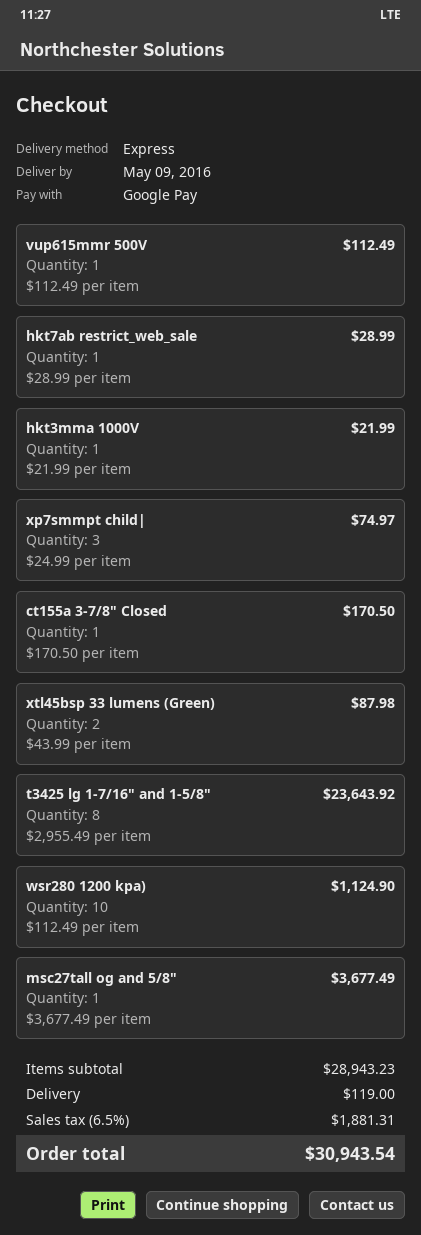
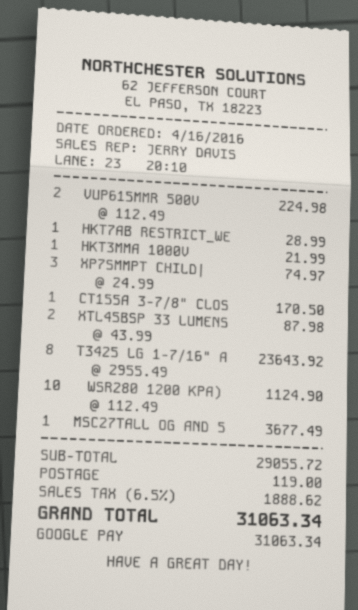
vup615mmr 500V: 1 x 112.49 = 112.49 -> 2 x 112.49 = 224.98
subtotal: 28943.23 -> 29055.72
tax: 6.5% = 1881.31 -> 6.5% = 1888.62
total: 30943.54 -> 31063.34

